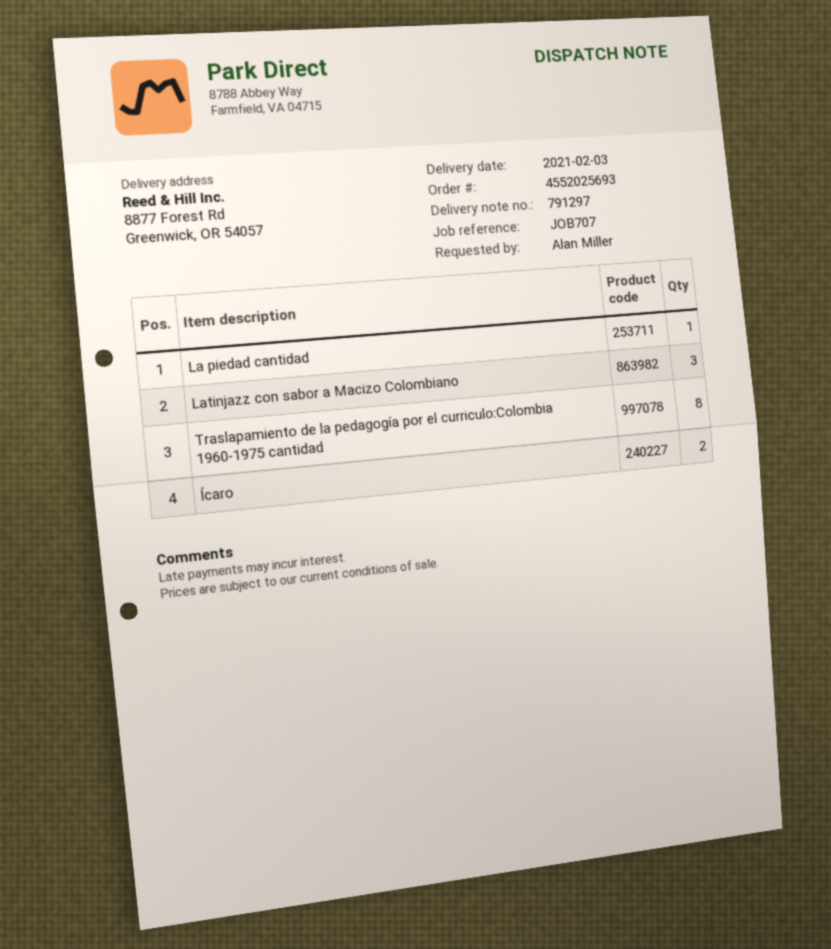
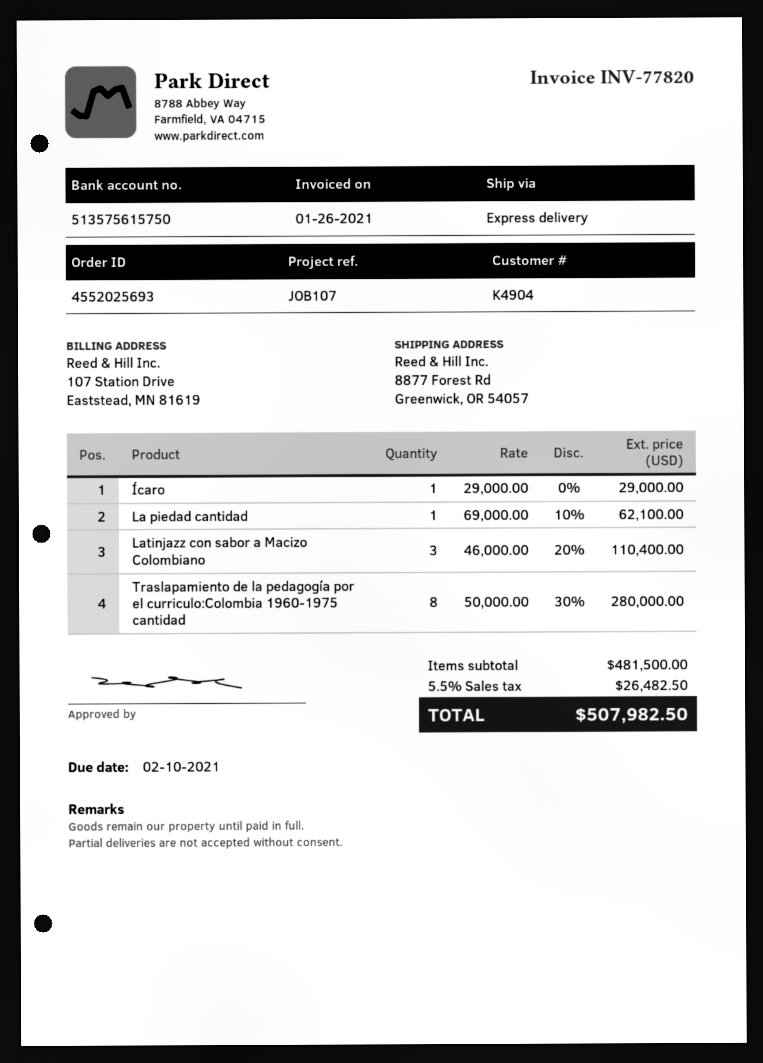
reference: JOB707 -> JOB107
Ícaro: 2 -> 1

